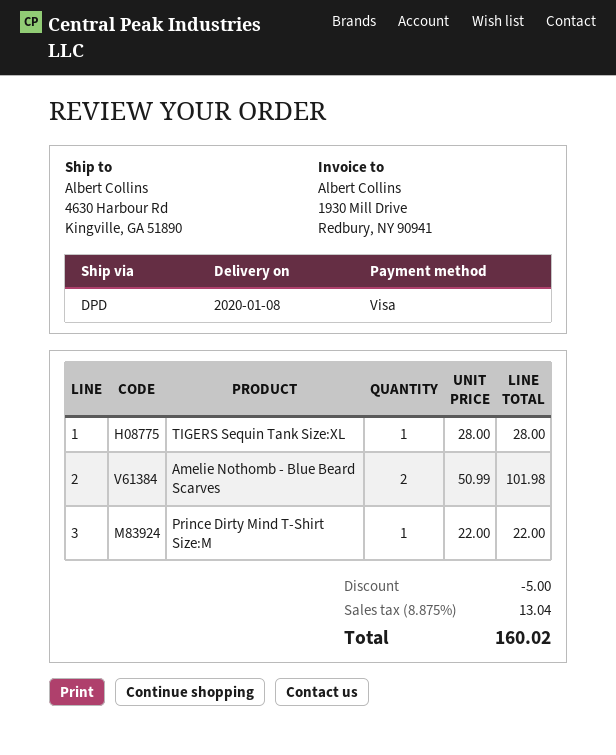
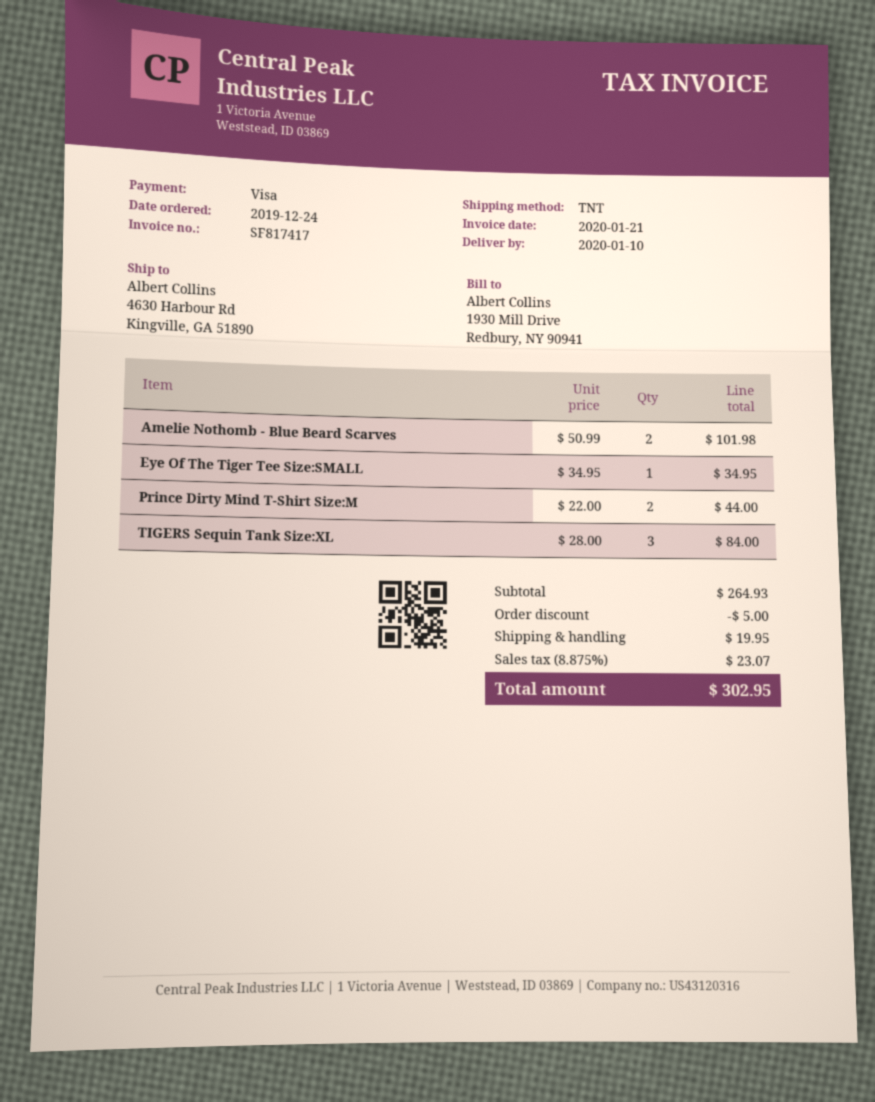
delivery date: 2020-01-08 -> 2020-01-10
shipping method: DPD -> TNT
TIGERS Sequin Tank Size:XL: 1 x 28.00 = 28.00 -> 3 x 28.00 = 84.00
Prince Dirty Mind T-Shirt Size:M: 1 x 22.00 = 22.00 -> 2 x 22.00 = 44.00
Eye Of The Tiger Tee Size:SMALL: none -> 1 x 34.95 = 34.95
shipping: none -> 19.95
tax: 8.875% = 13.04 -> 8.875% = 23.07
total: 160.02 -> 302.95

